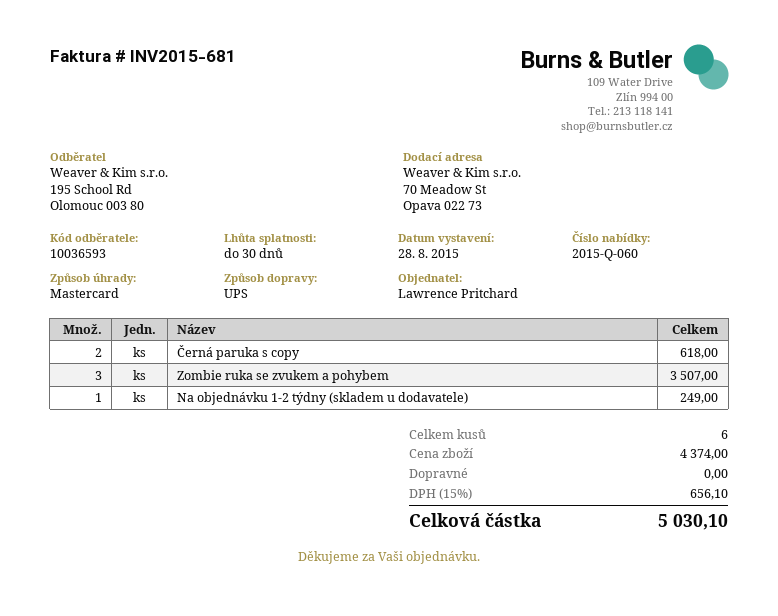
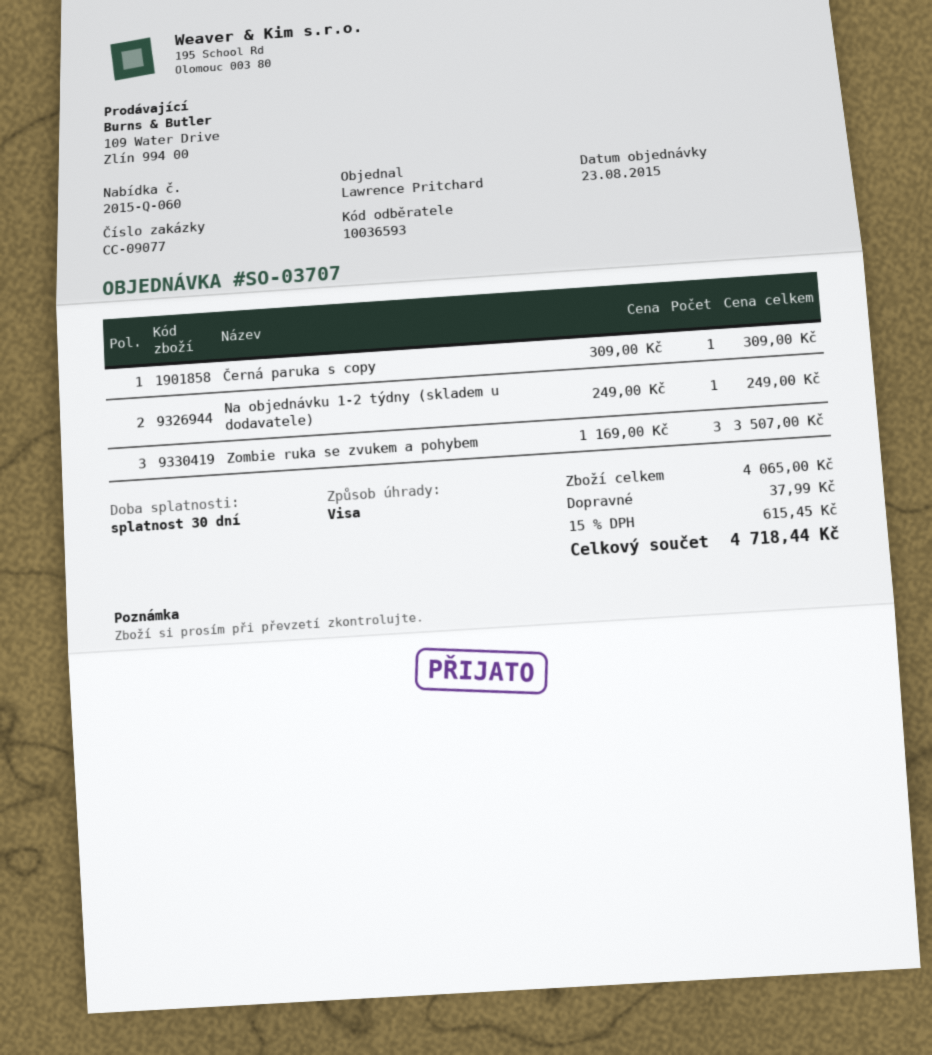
payment method: Mastercard -> Visa
Černá paruka s copy: 2 for 618.00 -> 1 for 309.00
subtotal: 4374.00 -> 4065.00
shipping: 0.00 -> 37.99
tax: 15% = 656.10 -> 15% = 615.45
total: 5030.10 -> 4718.44

